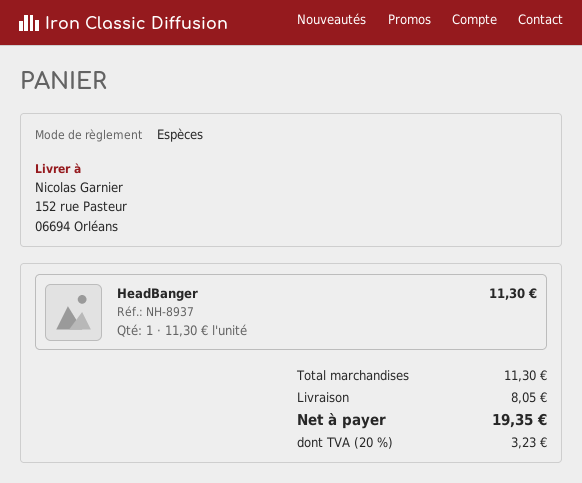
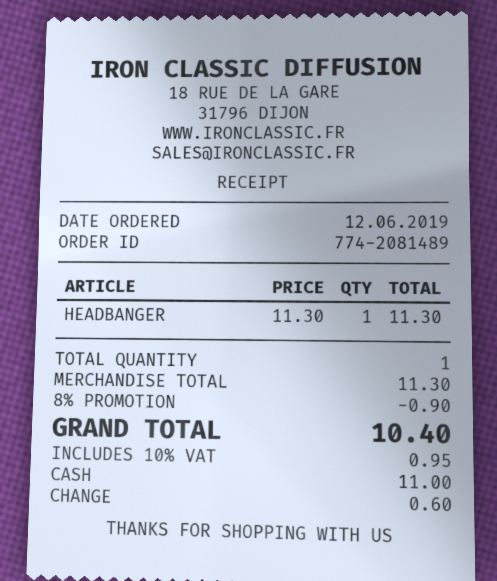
discount: none -> 8% = 0.90
shipping: 8.05 -> none
tax: 20% = 3.23 -> 10% = 0.95
total: 19.35 -> 10.40

